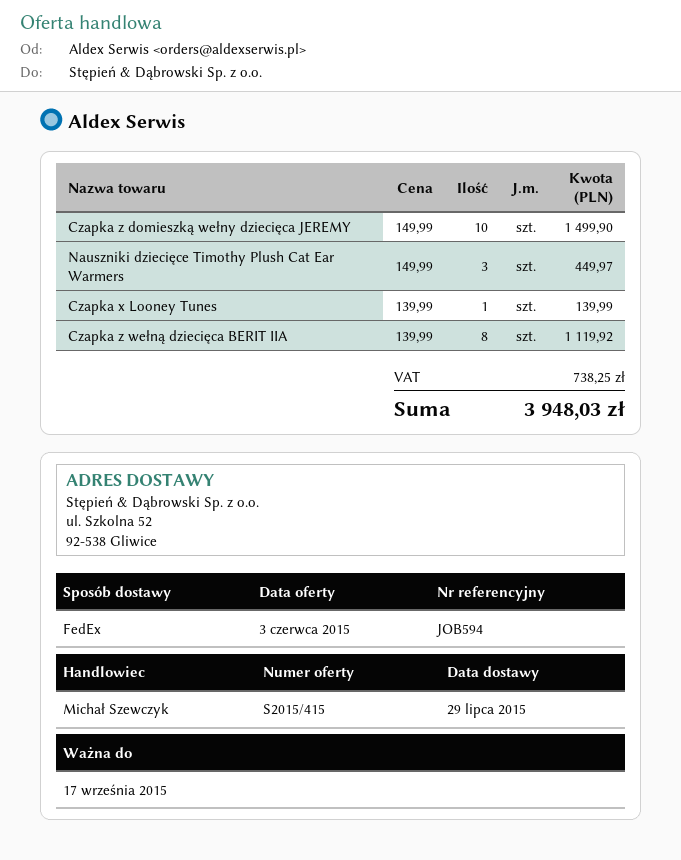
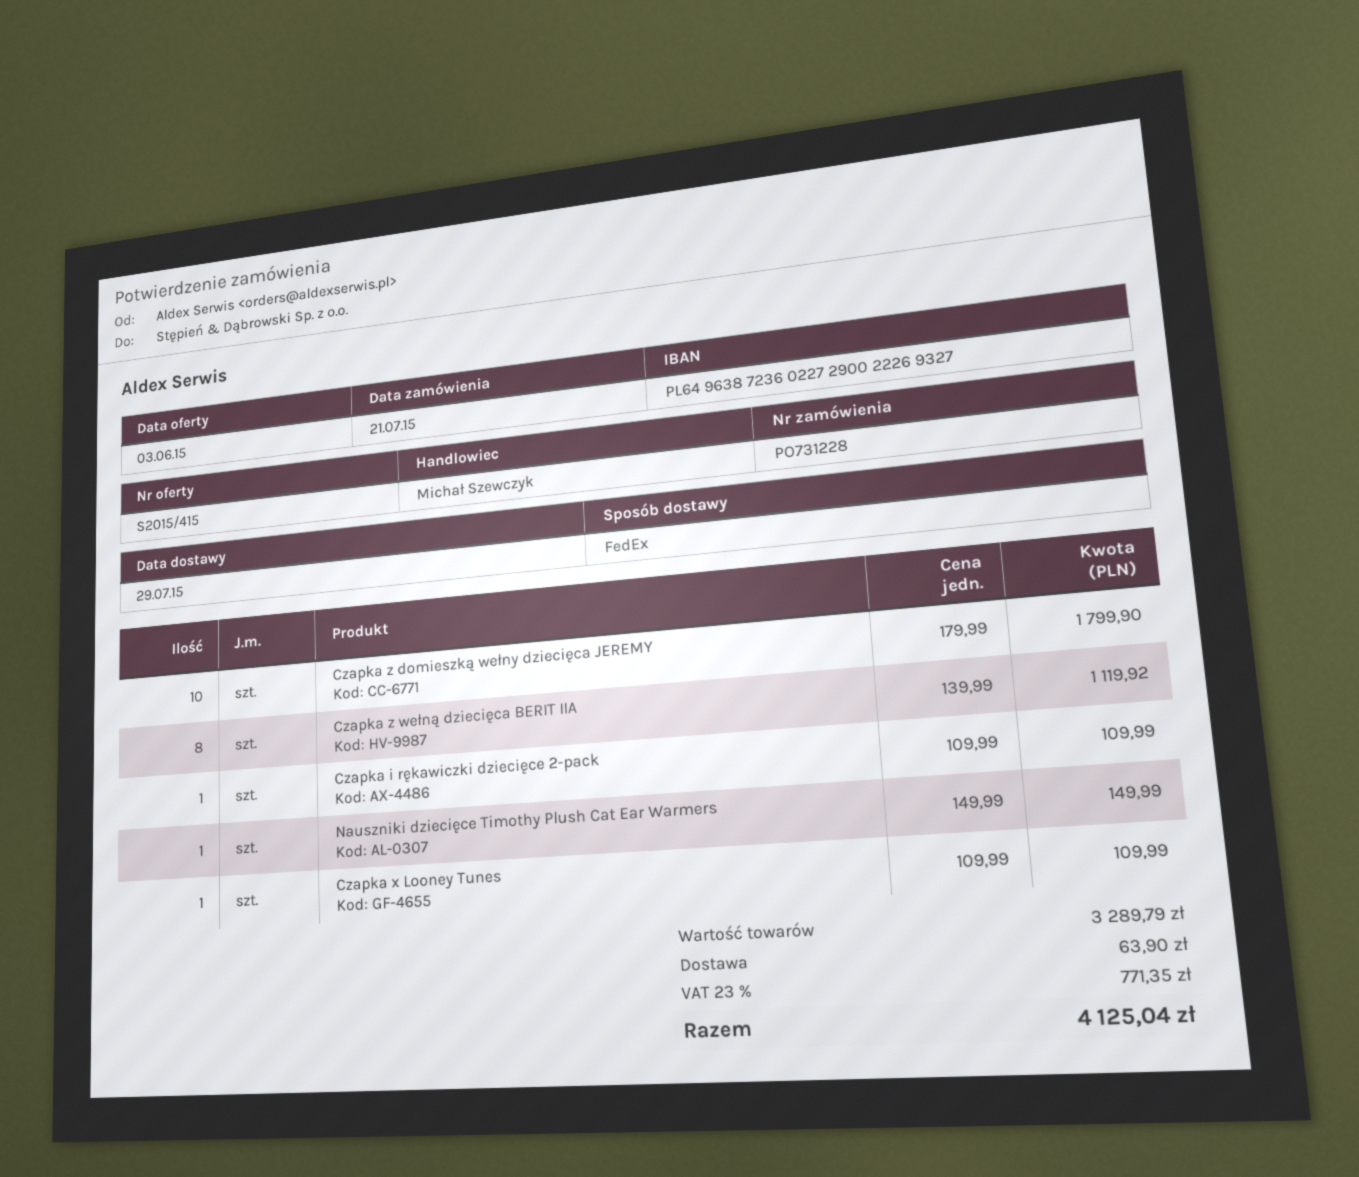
Czapka z domieszką wełny dziecięca JEREMY: 10 x 149.99 = 1499.90 -> 10 x 179.99 = 1799.90
Nauszniki dziecięce Timothy Plush Cat Ear Warmers: 3 x 149.99 = 449.97 -> 1 x 149.99 = 149.99
Czapka x Looney Tunes: 1 x 139.99 = 139.99 -> 1 x 109.99 = 109.99
Czapka i rękawiczki dziecięce 2-pack: none -> 1 x 109.99 = 109.99
shipping: none -> 63.90
tax: 738.25 -> 771.35
total: 3948.03 -> 4125.04

